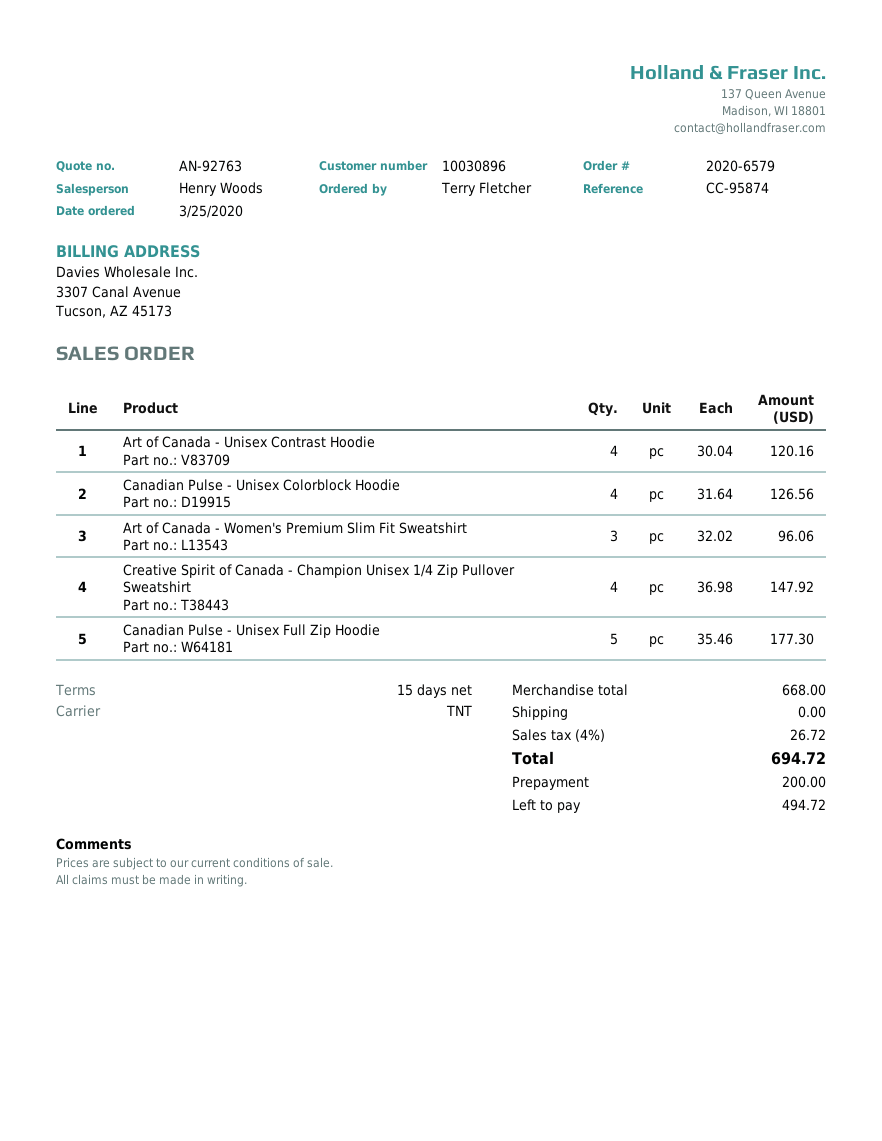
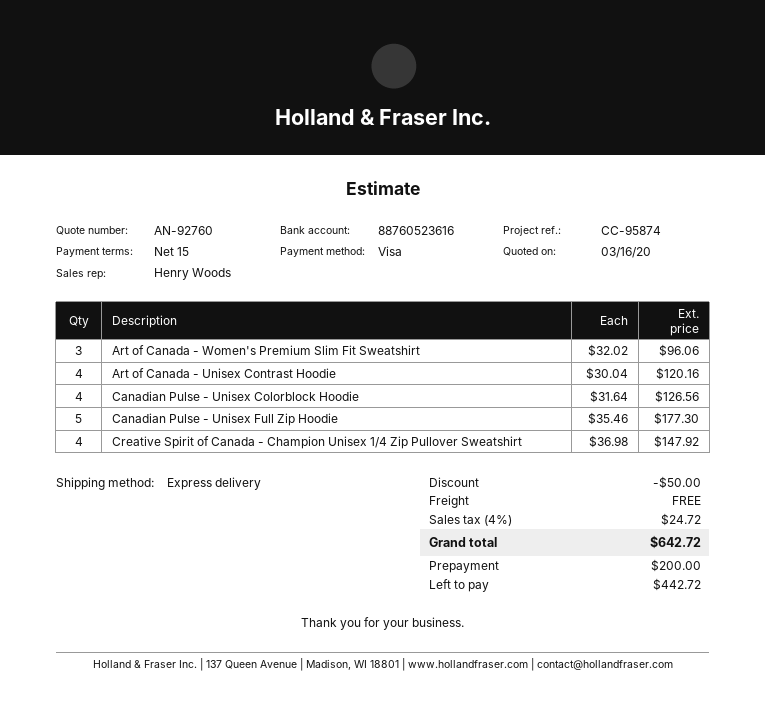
quote number: AN-92763 -> AN-92760
shipping method: TNT -> express
discount: none -> 50.00
tax: 4% = 26.72 -> 4% = 24.72
total: 694.72 -> 642.72
balance: 494.72 -> 442.72

